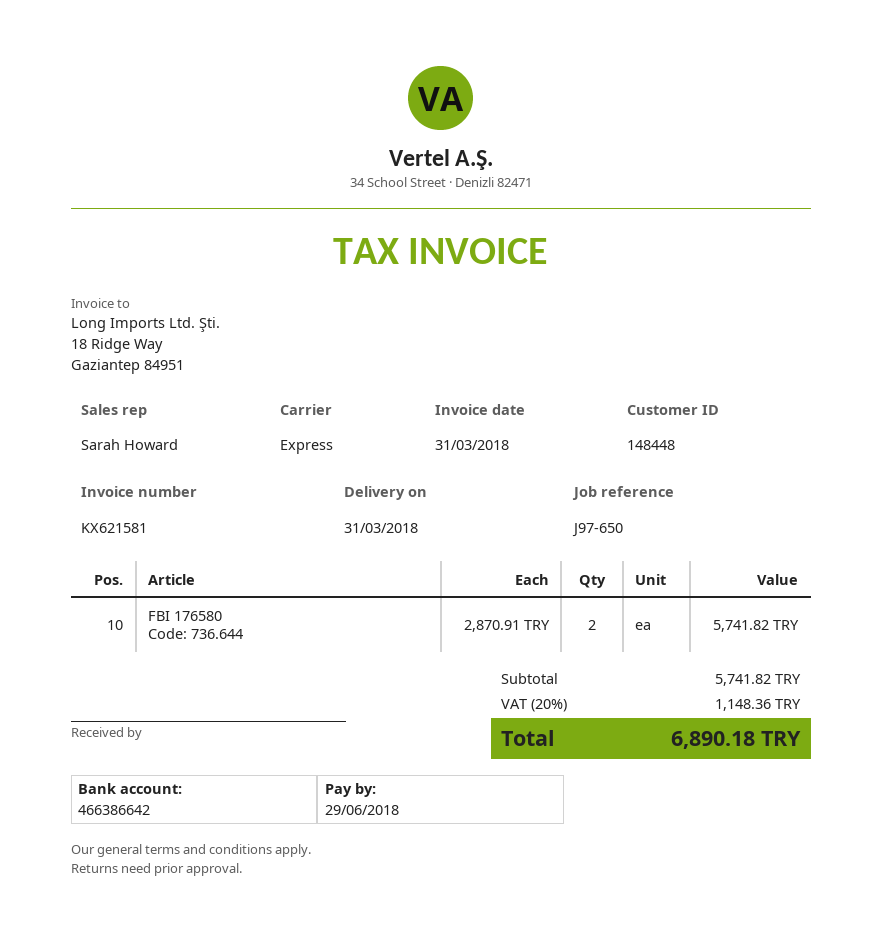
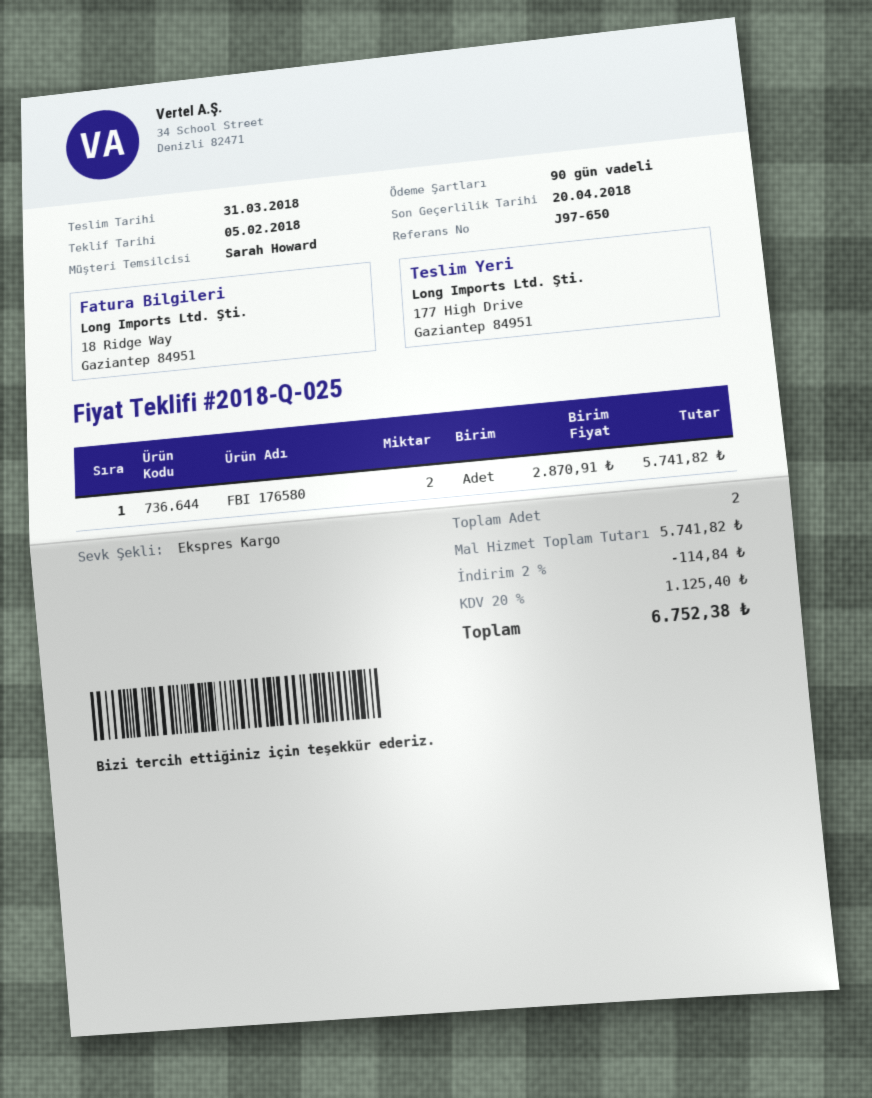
discount: none -> 2% = 114.84
tax: 20% = 1148.36 -> 20% = 1125.40
total: 6890.18 -> 6752.38

